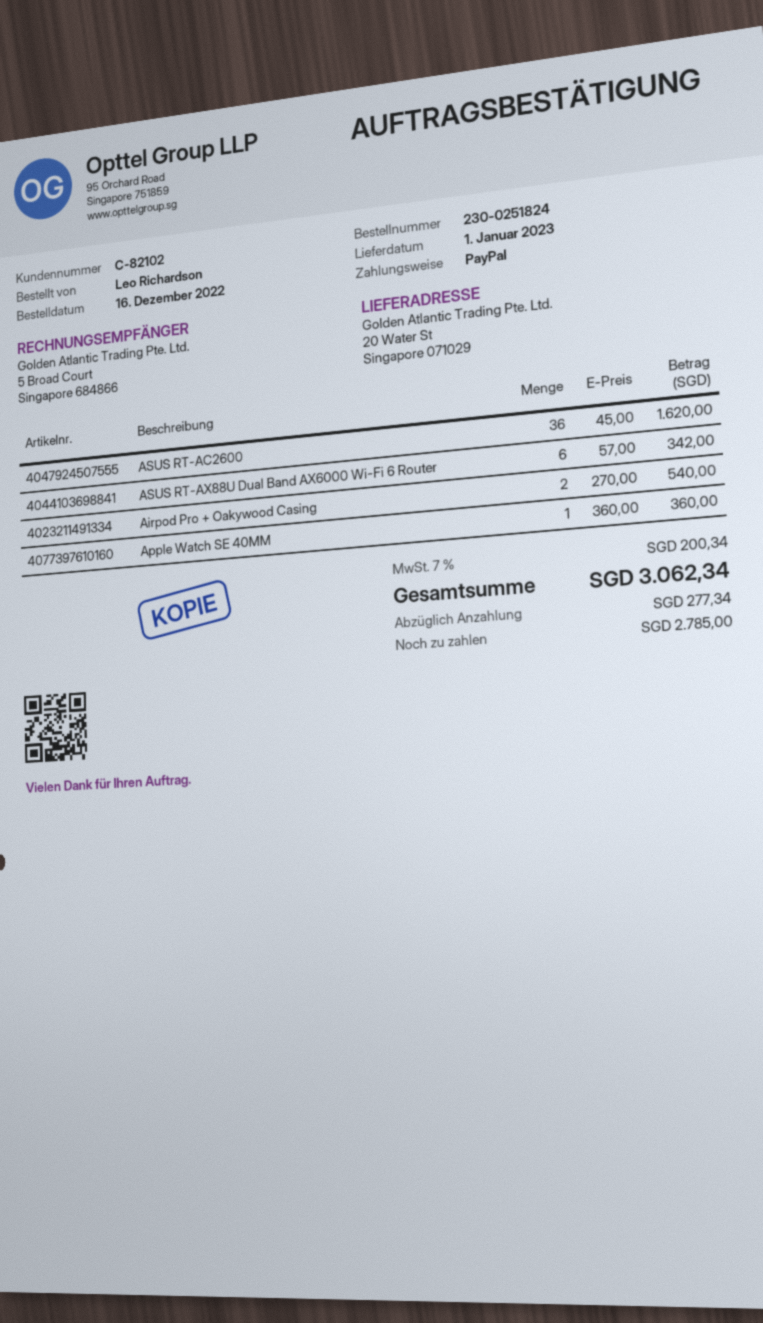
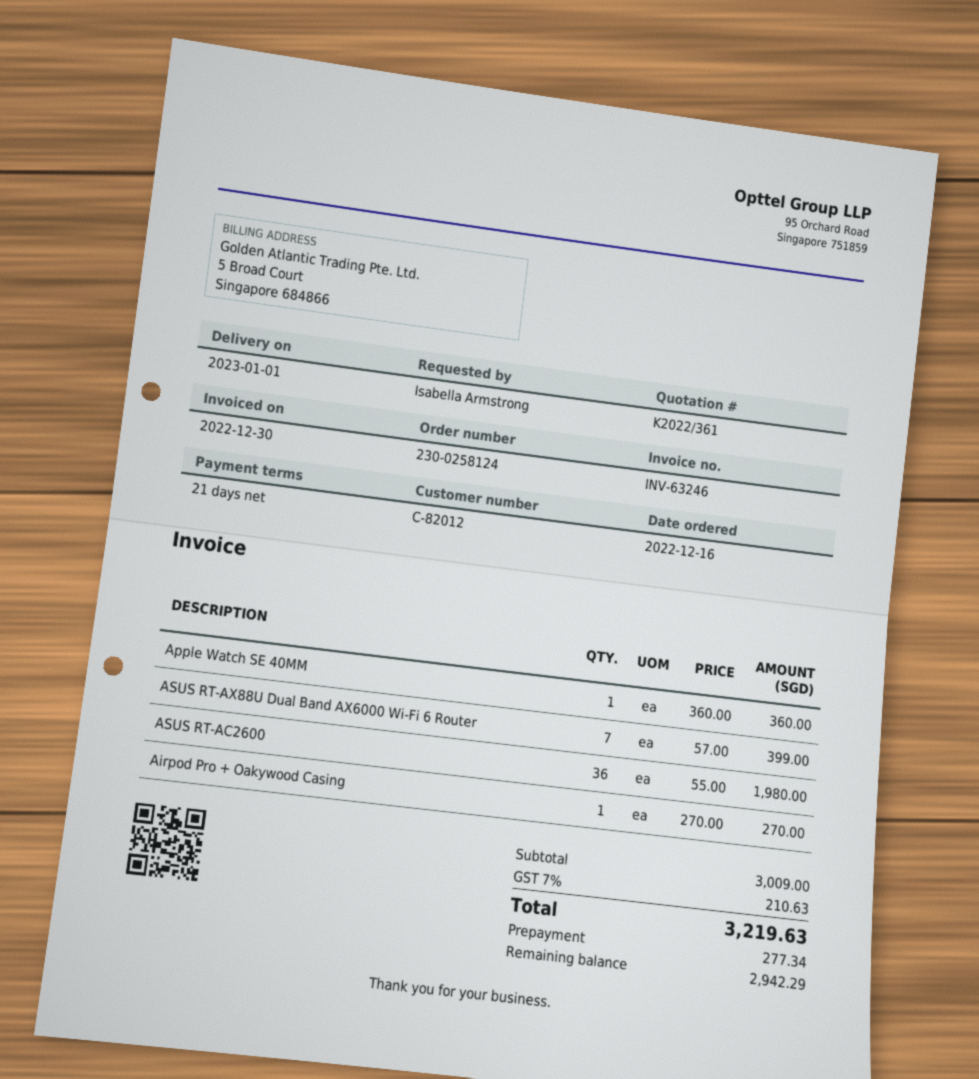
order number: 230-0251824 -> 230-0258124
customer number: C-82102 -> C-82012
ordered by: Leo Richardson -> Isabella Armstrong
ASUS RT-AC2600: 36 x 45.00 = 1620.00 -> 36 x 55.00 = 1980.00
ASUS RT-AX88U Dual Band AX6000 Wi-Fi 6 Router: 6 x 57.00 = 342.00 -> 7 x 57.00 = 399.00
Airpod Pro + Oakywood Casing: 2 x 270.00 = 540.00 -> 1 x 270.00 = 270.00
tax: 7% = 200.34 -> 7% = 210.63
total: 3062.34 -> 3219.63
balance: 2785.00 -> 2942.29

